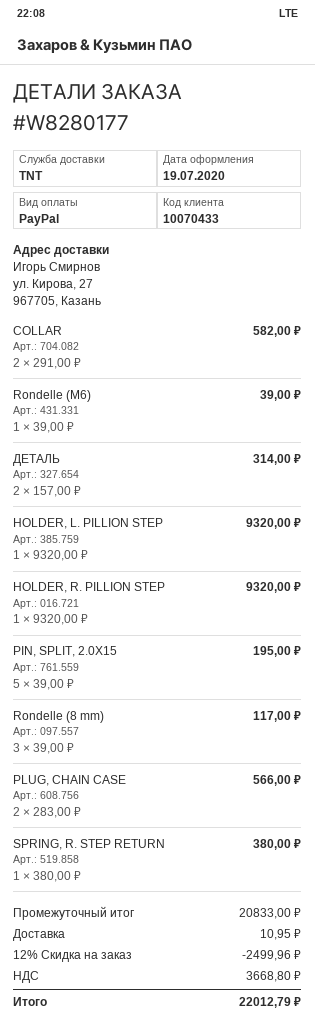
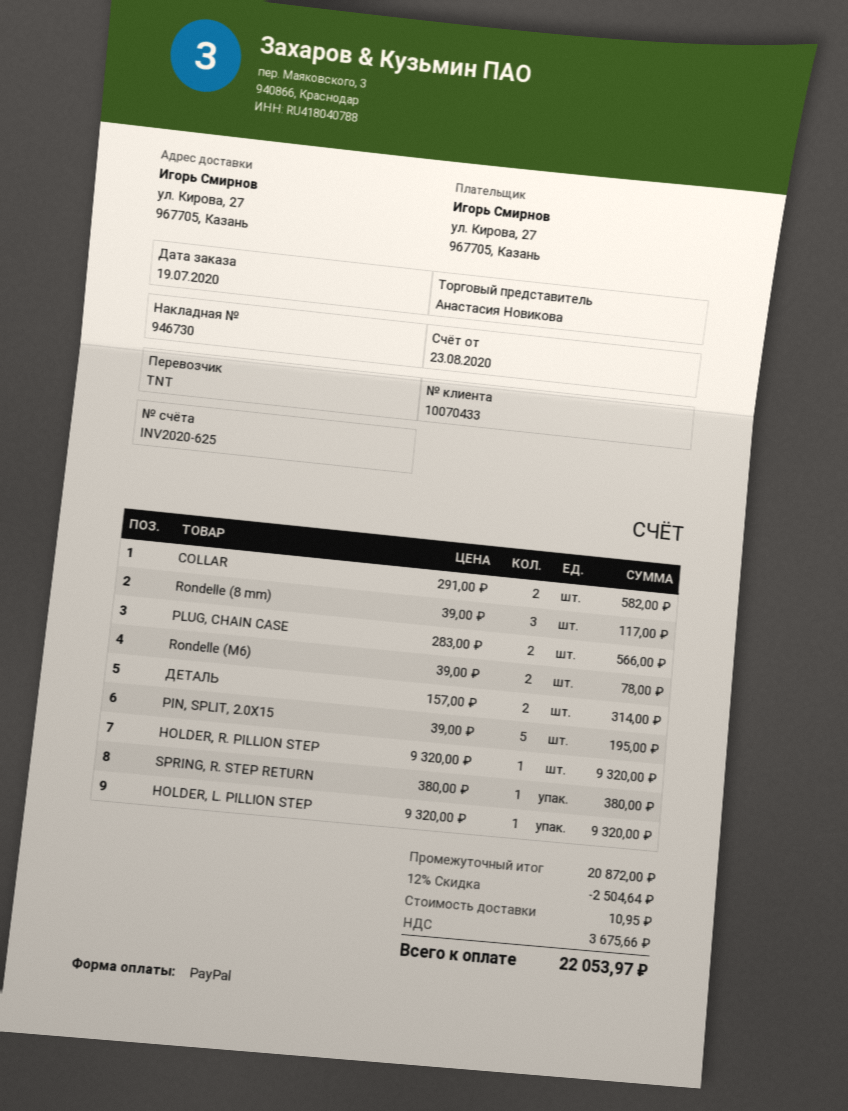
Rondelle (M6): 1 x 39.00 = 39.00 -> 2 x 39.00 = 78.00
subtotal: 20833.00 -> 20872.00
discount: 12% = 2499.96 -> 12% = 2504.64
tax: 3668.80 -> 3675.66
total: 22012.79 -> 22053.97

